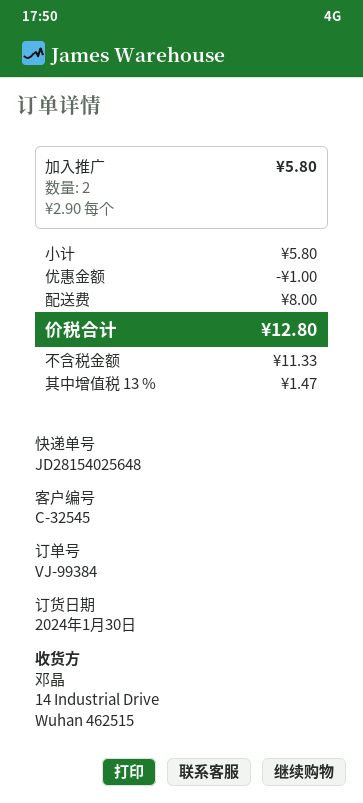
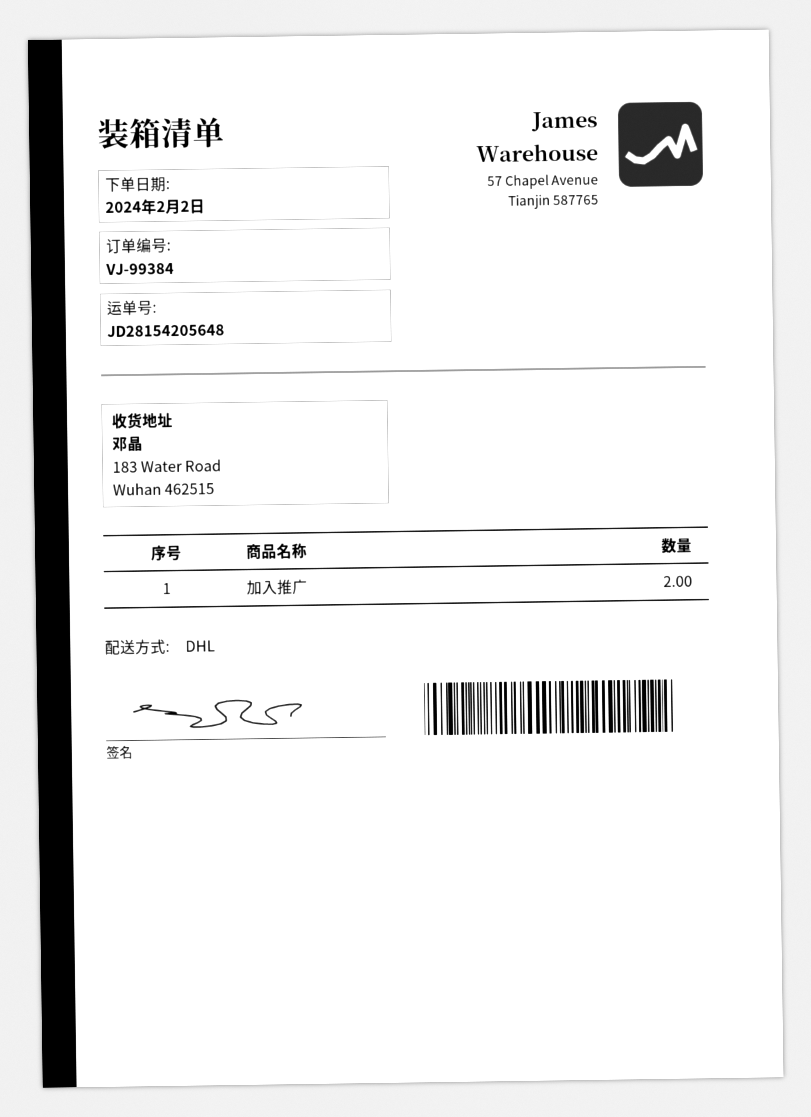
order date: 2024-01-30 -> 2024-02-02
tracking number: JD28154025648 -> JD28154205648
ship to: 14 Industrial Drive, Wuhan 462515 -> 183 Water Road, Wuhan 462515

